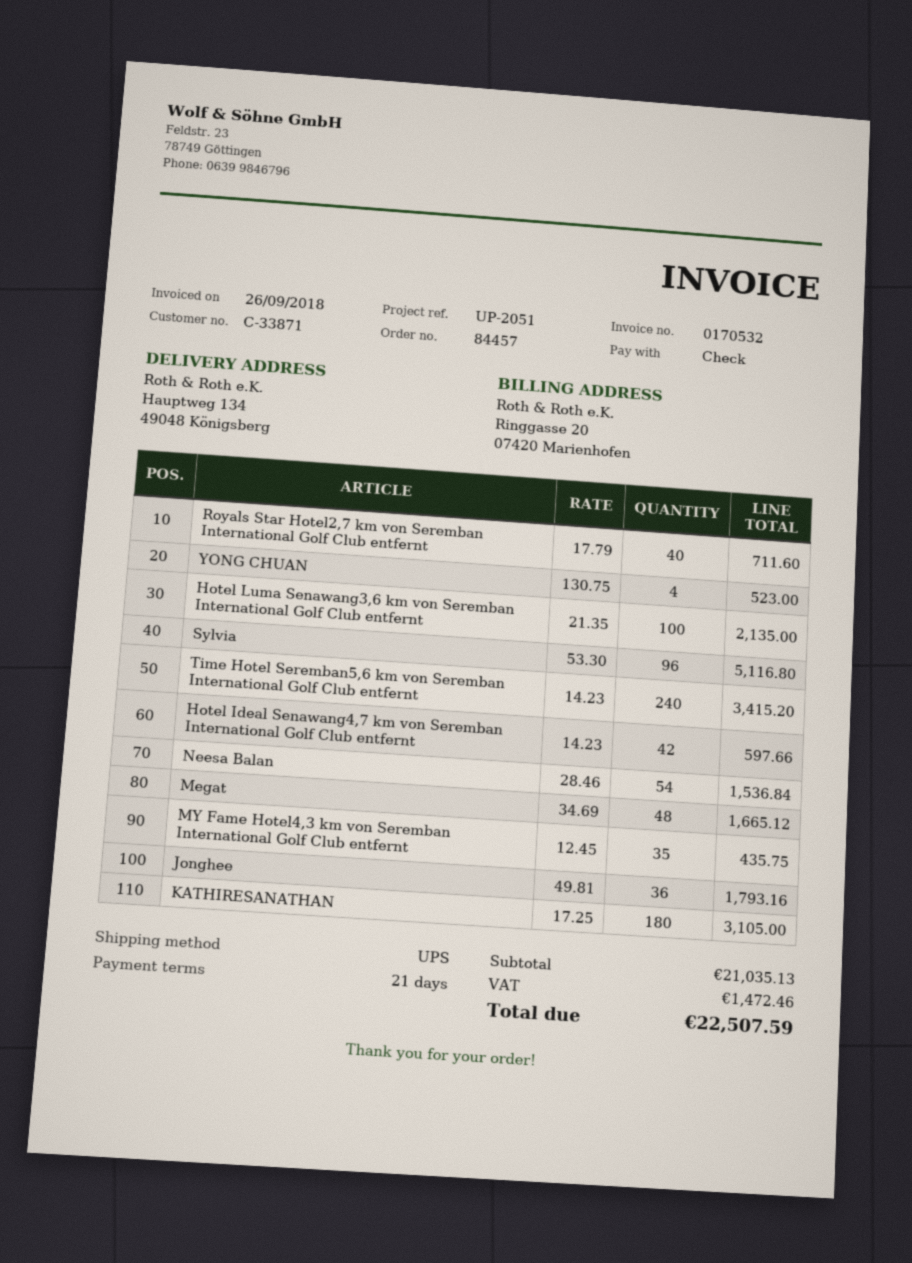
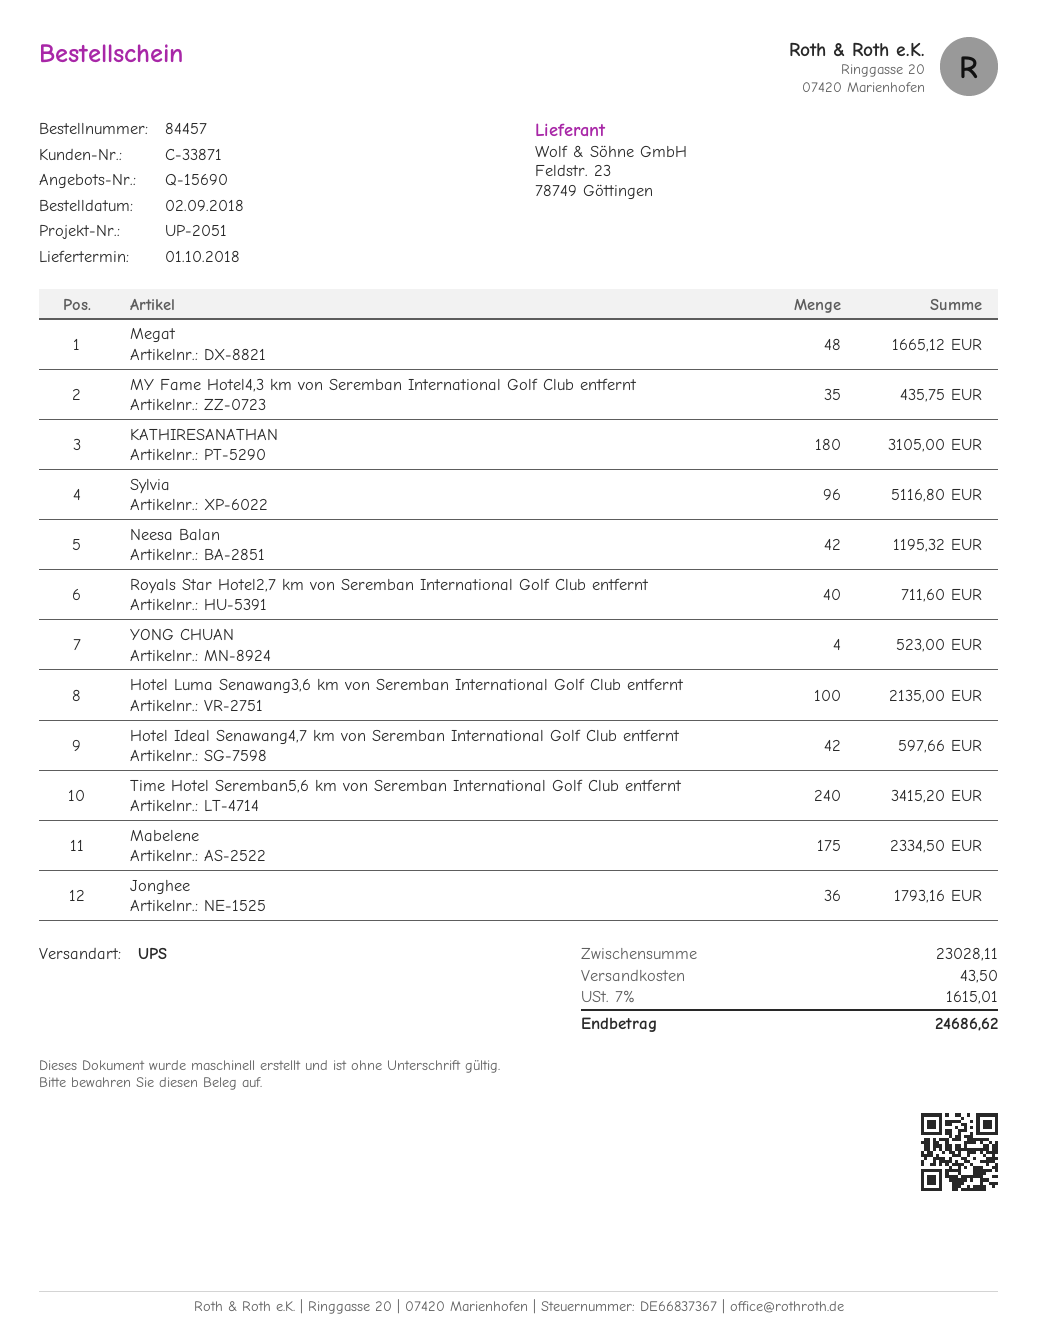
Neesa Balan: 54 for 1536.84 -> 42 for 1195.32
Mabelene: none -> 175 for 2334.50
subtotal: 21035.13 -> 23028.11
shipping: none -> 43.50
tax: 1472.46 -> 1615.01
total: 22507.59 -> 24686.62

